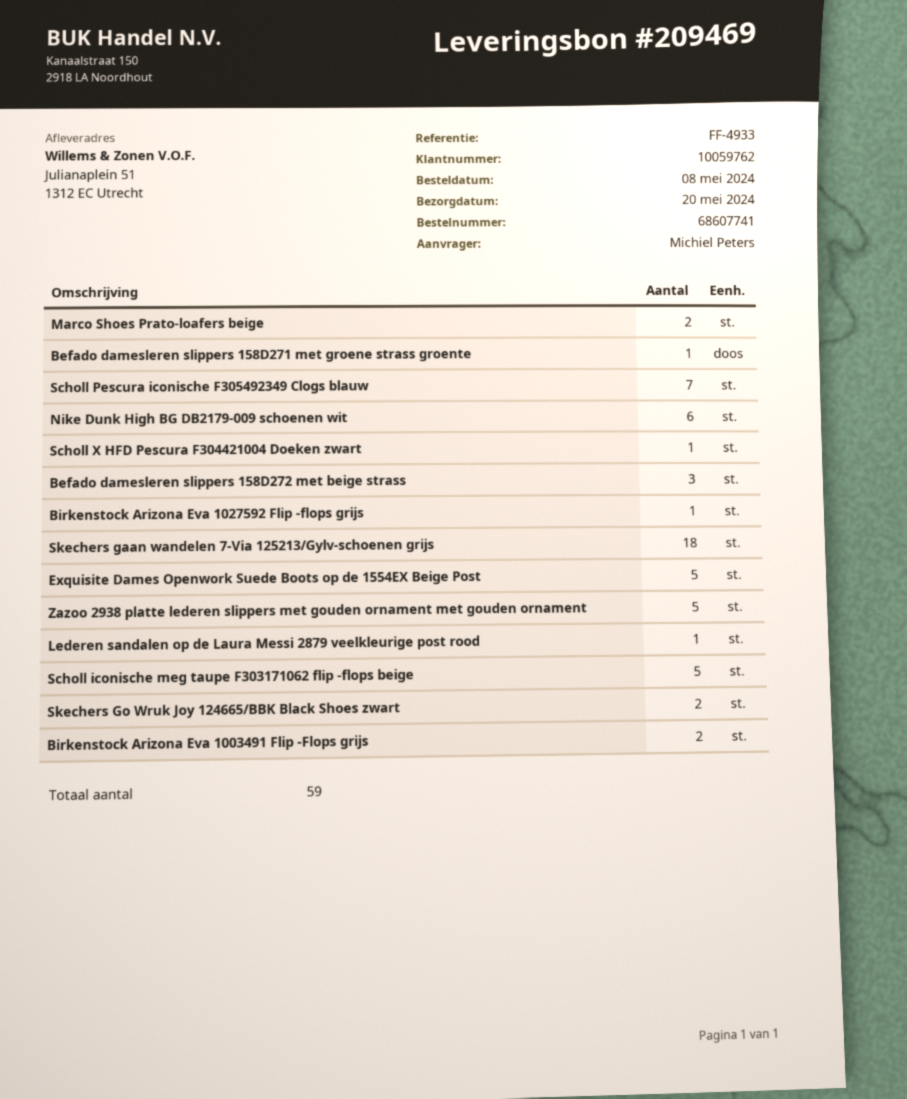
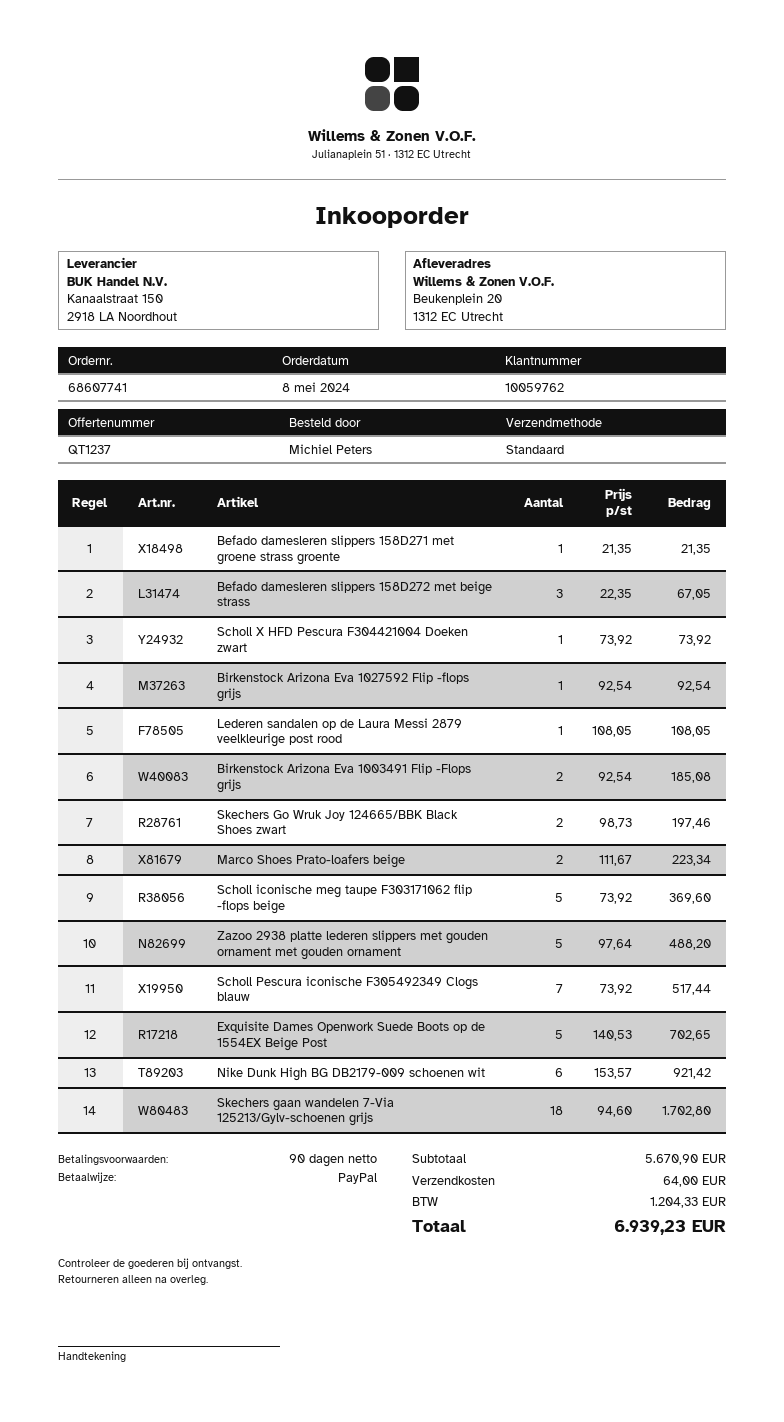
ship to: Julianaplein 51, 1312 EC Utrecht -> Beukenplein 20, 1312 EC Utrecht

